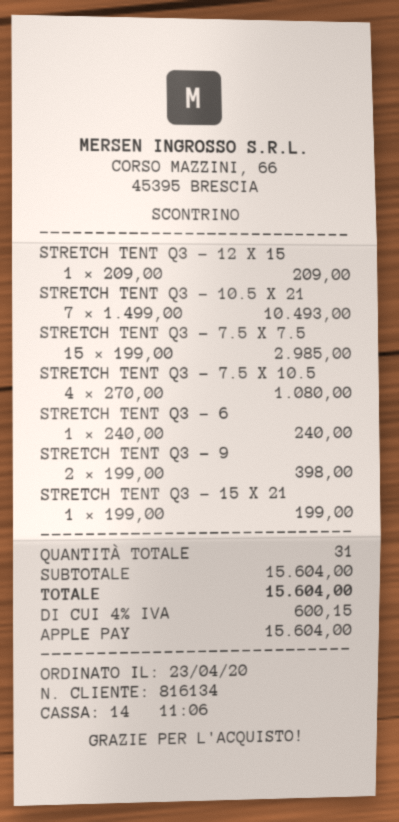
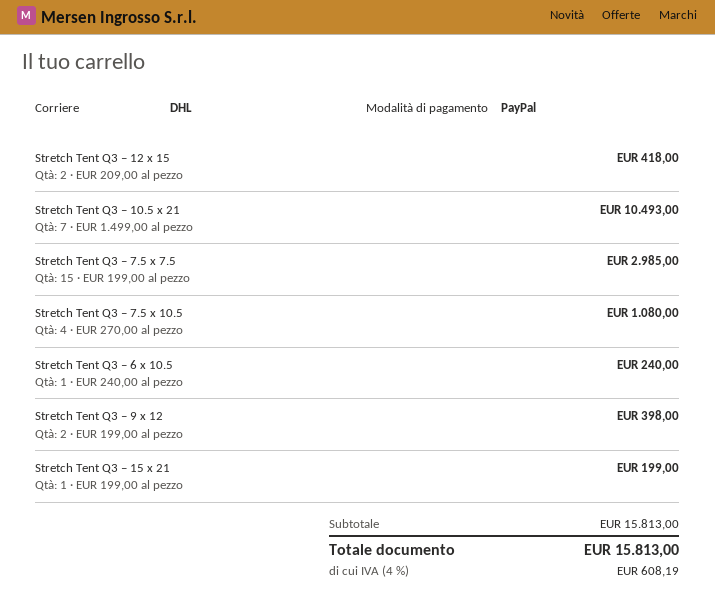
payment method: Apple Pay -> PayPal
STRETCH TENT Q3 – 12 X 15: 1 x 209.00 = 209.00 -> 2 x 209.00 = 418.00
subtotal: 15604.00 -> 15813.00
tax: 4% = 600.15 -> 4% = 608.19
total: 15604.00 -> 15813.00

